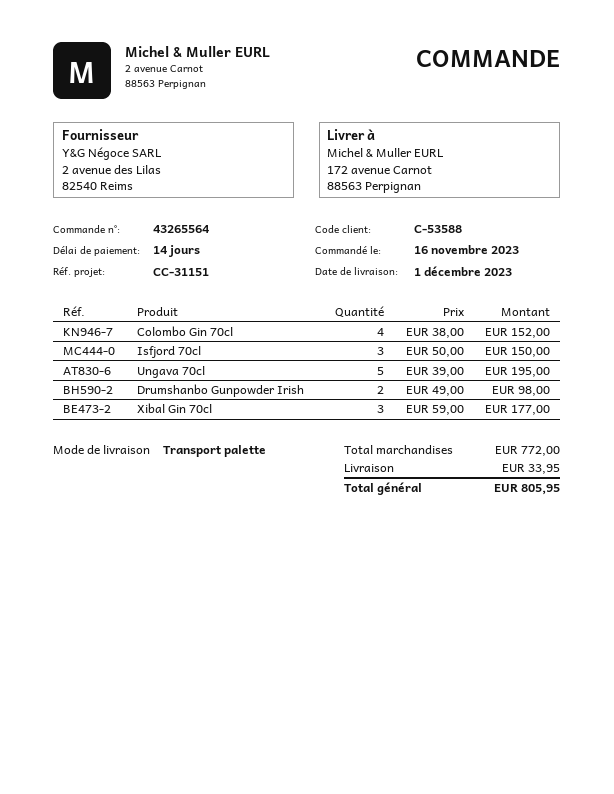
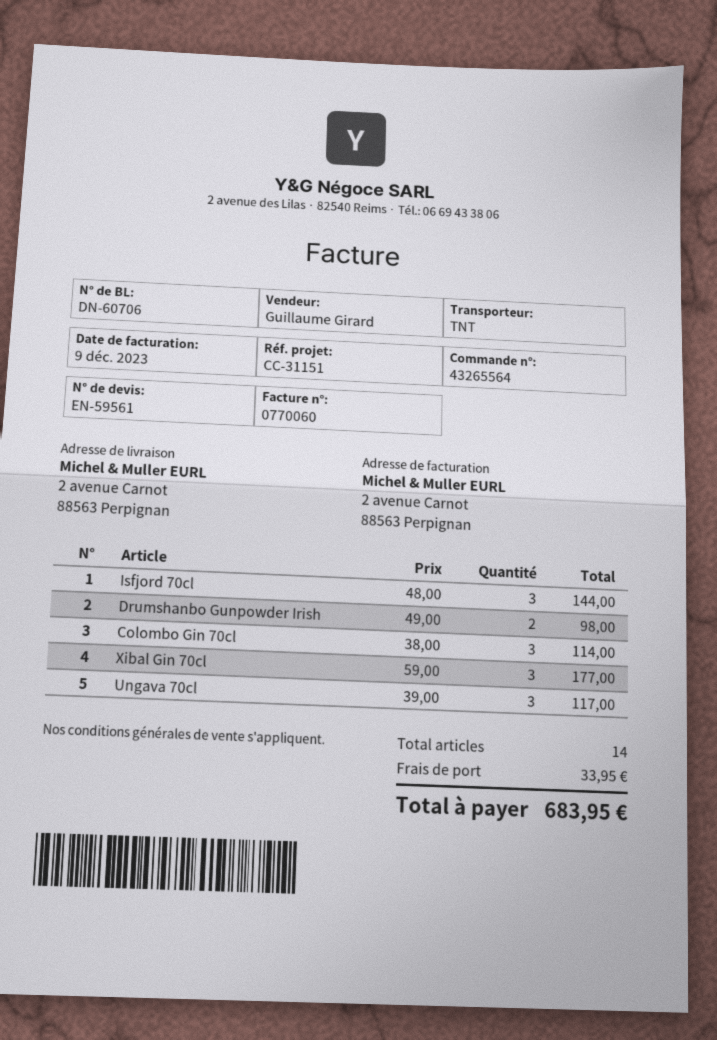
shipping method: pallet freight -> TNT
ship to: 172 avenue Carnot, 88563 Perpignan -> 2 avenue Carnot, 88563 Perpignan
Colombo Gin 70cl: 4 x 38.00 = 152.00 -> 3 x 38.00 = 114.00
Isfjord 70cl: 3 x 50.00 = 150.00 -> 3 x 48.00 = 144.00
Ungava 70cl: 5 x 39.00 = 195.00 -> 3 x 39.00 = 117.00
total: 805.95 -> 683.95

